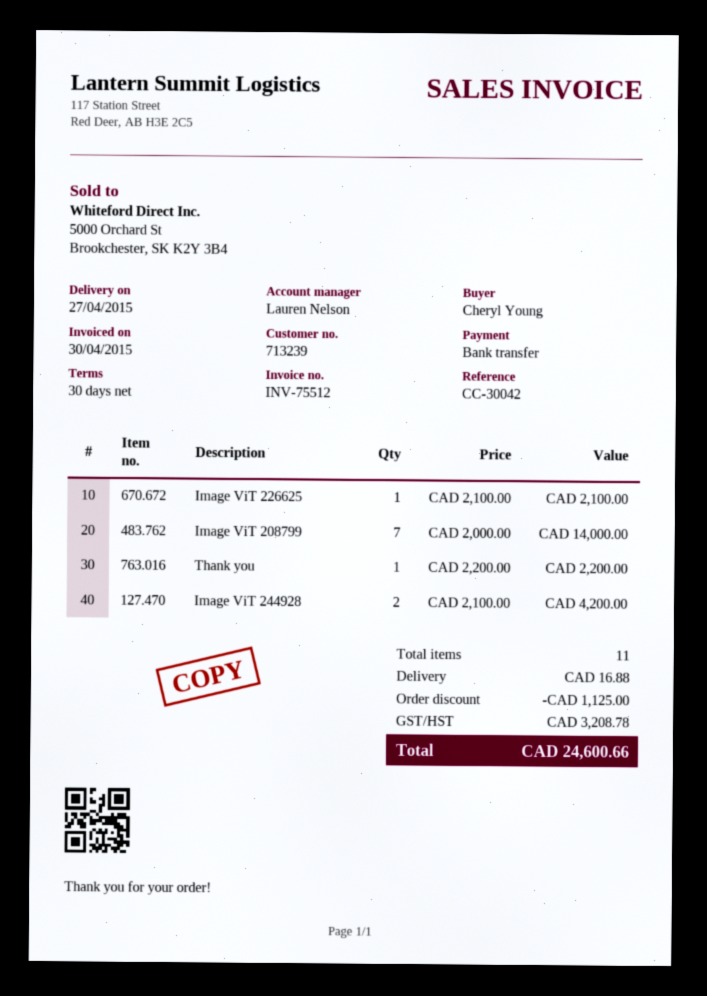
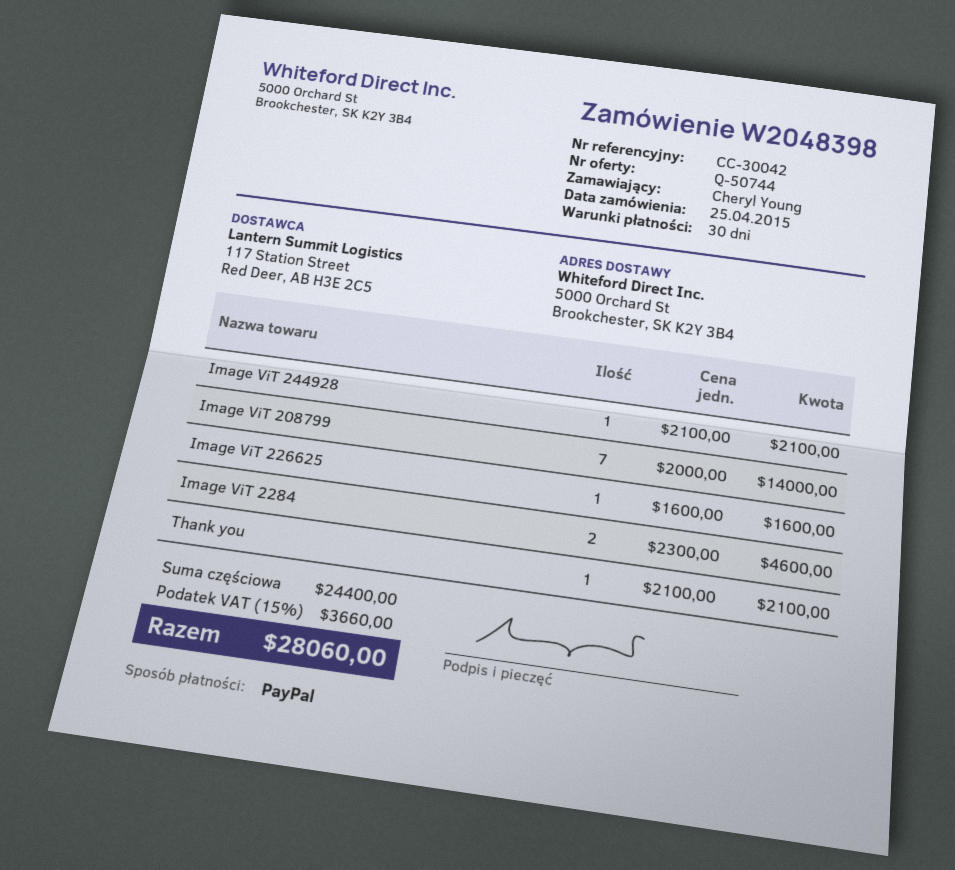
payment method: bank transfer -> PayPal
Image ViT 226625: 1 x 2100.00 = 2100.00 -> 1 x 1600.00 = 1600.00
Thank you: 1 x 2200.00 = 2200.00 -> 1 x 2100.00 = 2100.00
Image ViT 244928: 2 x 2100.00 = 4200.00 -> 1 x 2100.00 = 2100.00
Image ViT 2284: none -> 2 x 2300.00 = 4600.00
discount: 1125.00 -> none
shipping: 16.88 -> none
tax: 3208.78 -> 3660.00
total: 24600.66 -> 28060.00

